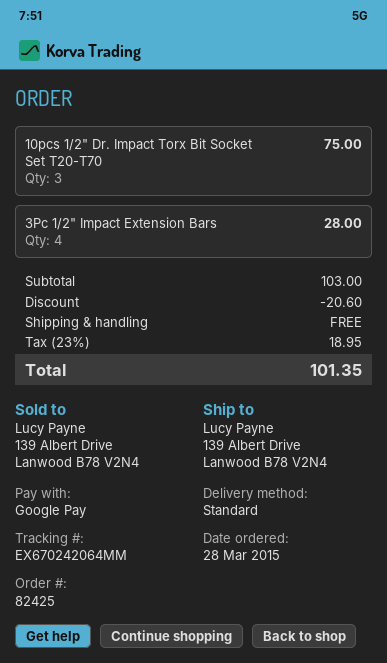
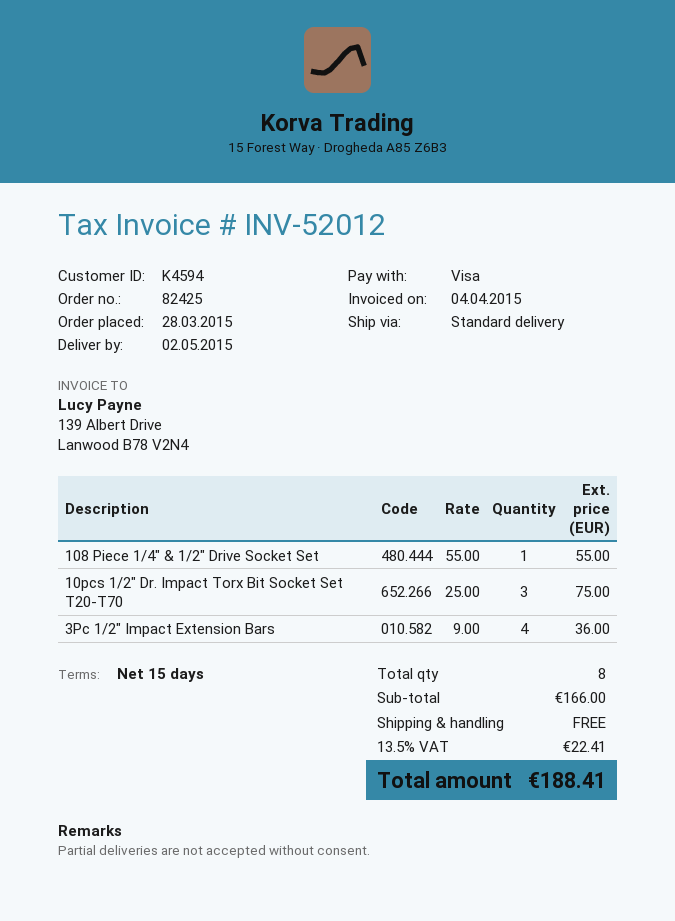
payment method: Google Pay -> Visa
3Pc 1/2" Impact Extension Bars: 4 for 28.00 -> 4 for 36.00
108 Piece 1/4″ & 1/2″ Drive Socket Set: none -> 1 for 55.00
subtotal: 103.00 -> 166.00
discount: 20.60 -> none
tax: 23% = 18.95 -> 13.5% = 22.41
total: 101.35 -> 188.41

